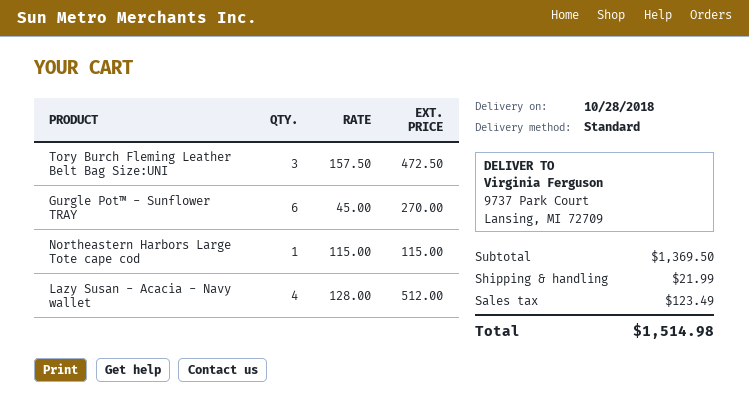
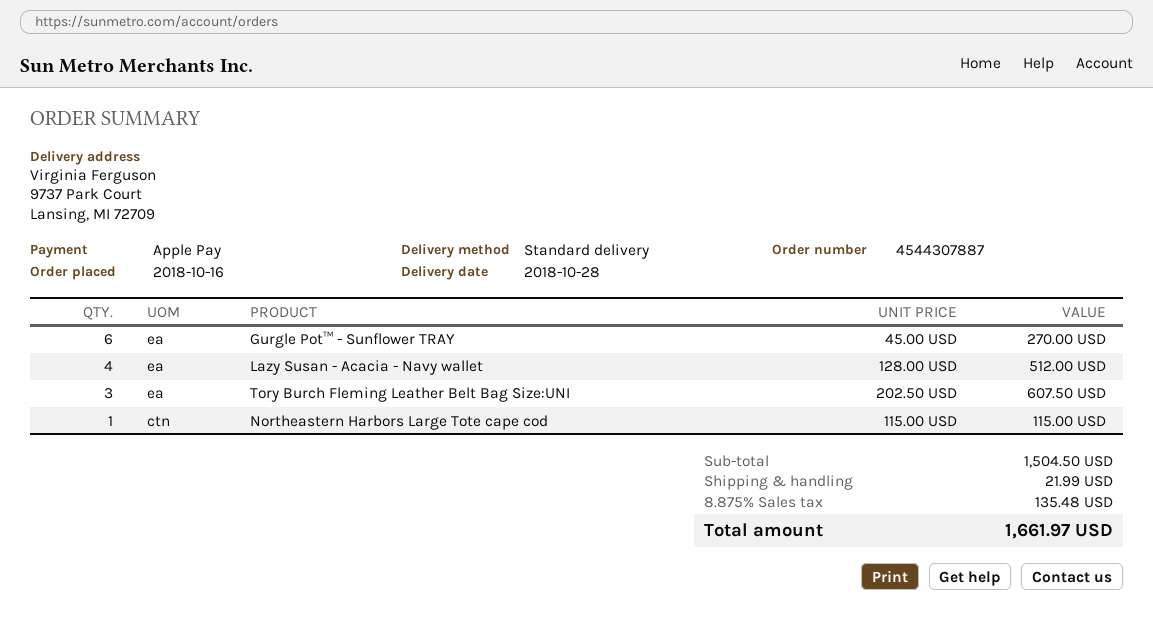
Tory Burch Fleming Leather Belt Bag Size:UNI: 3 x 157.50 = 472.50 -> 3 x 202.50 = 607.50
subtotal: 1369.50 -> 1504.50
tax: 123.49 -> 135.48
total: 1514.98 -> 1661.97

